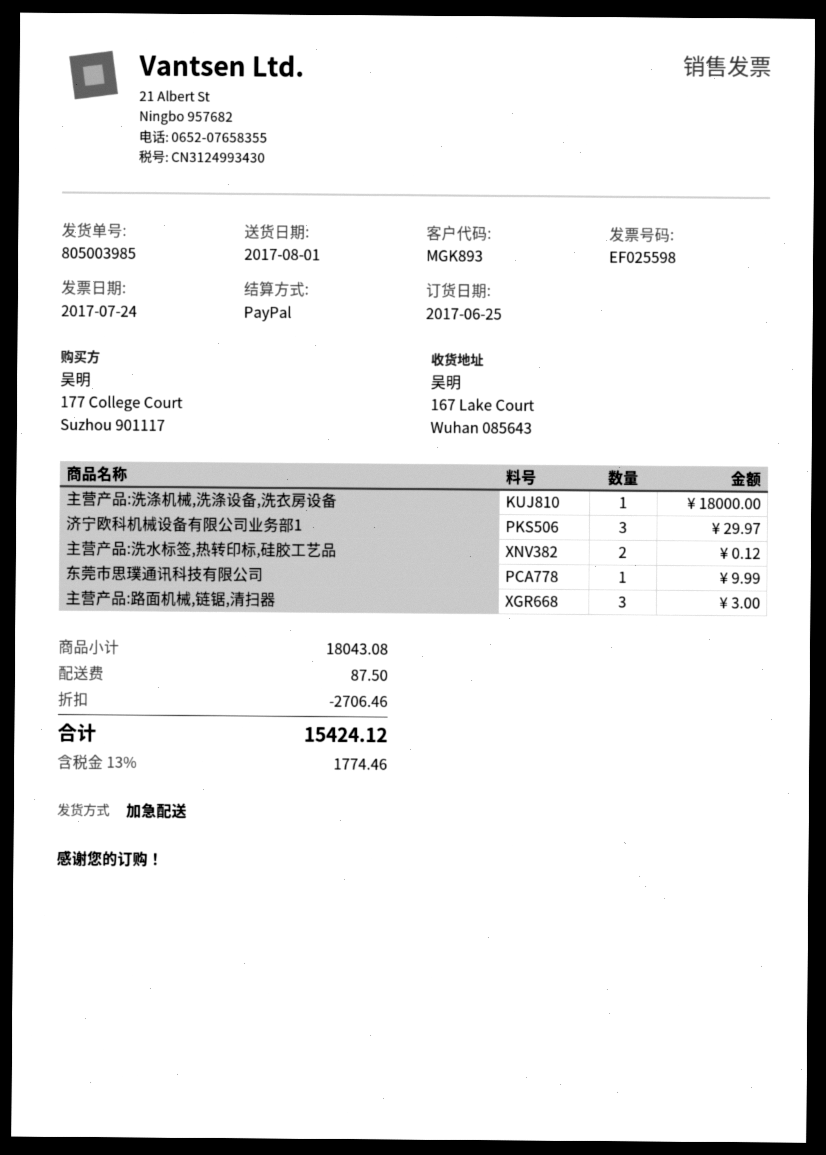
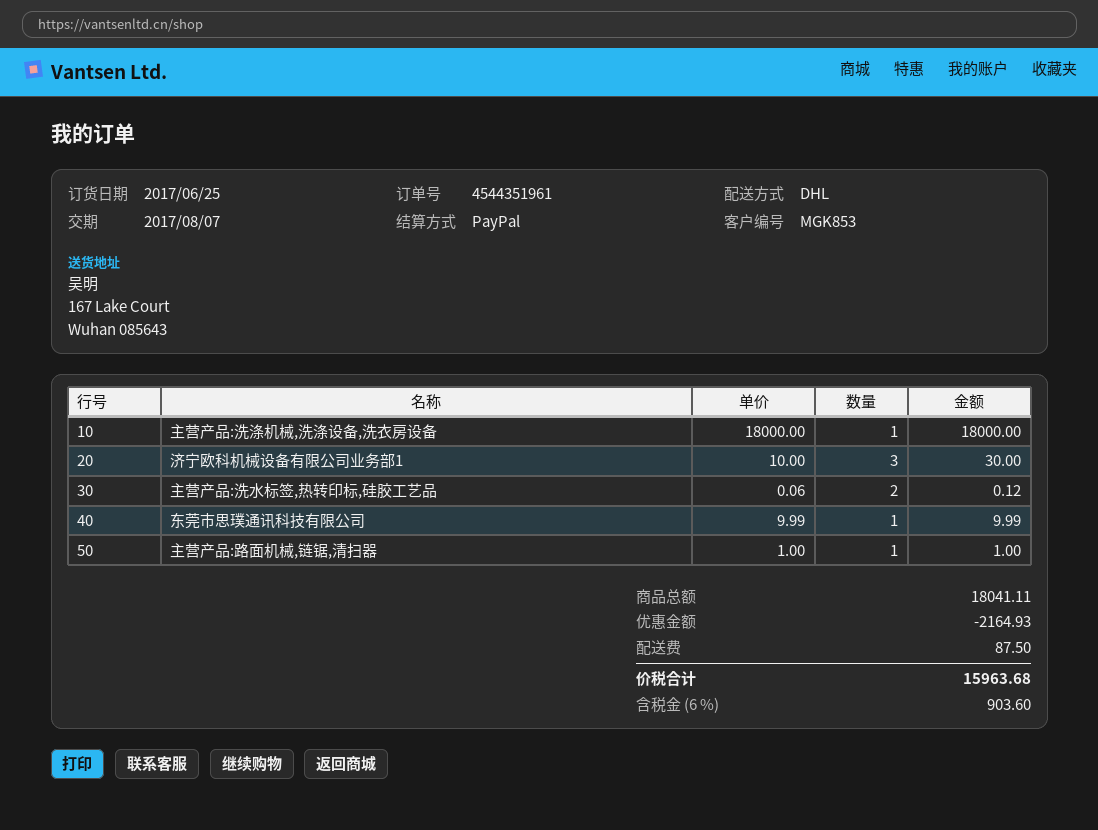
delivery date: 2017-08-01 -> 2017-08-07
customer number: MGK893 -> MGK853
shipping method: express -> DHL
济宁欧科机械设备有限公司业务部1: 3 for 29.97 -> 3 for 30.00
主营产品:路面机械,链锯,清扫器: 3 for 3.00 -> 1 for 1.00
subtotal: 18043.08 -> 18041.11
discount: 2706.46 -> 2164.93
tax: 13% = 1774.46 -> 6% = 903.60
total: 15424.12 -> 15963.68

